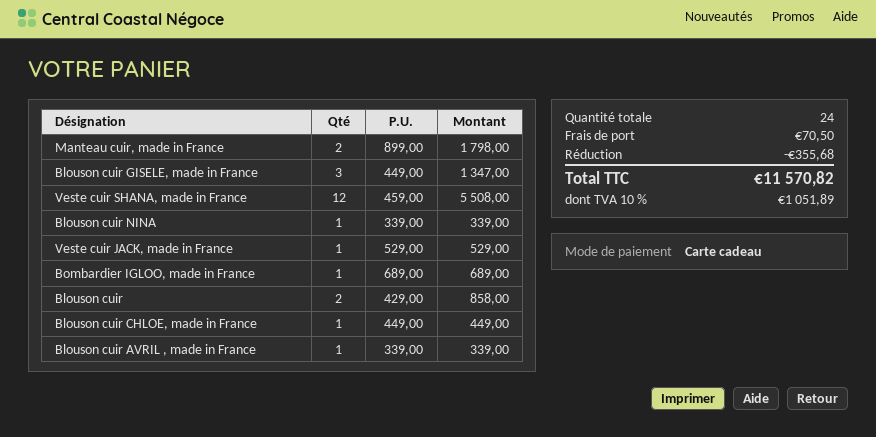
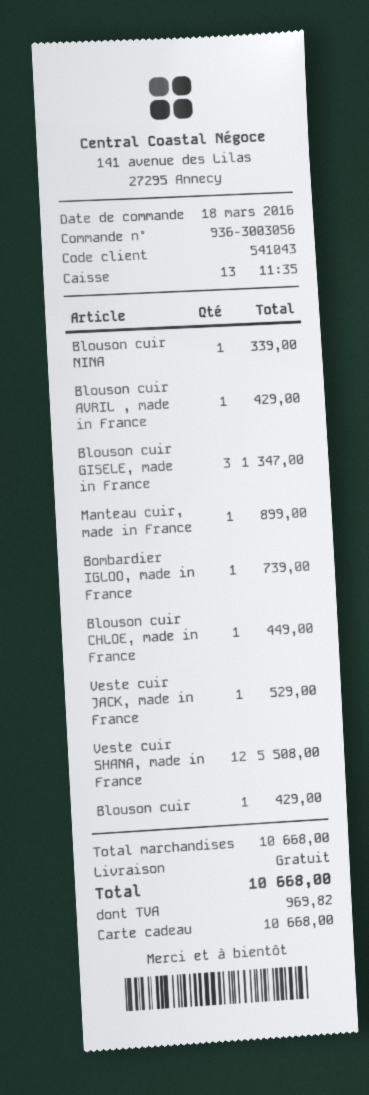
Manteau cuir, made in France: 2 for 1798.00 -> 1 for 899.00
Bombardier IGLOO, made in France: 1 for 689.00 -> 1 for 739.00
Blouson cuir: 2 for 858.00 -> 1 for 429.00
Blouson cuir AVRIL , made in France: 1 for 339.00 -> 1 for 429.00
discount: 355.68 -> none
shipping: 70.50 -> 0.00
tax: 1051.89 -> 969.82
total: 11570.82 -> 10668.00

